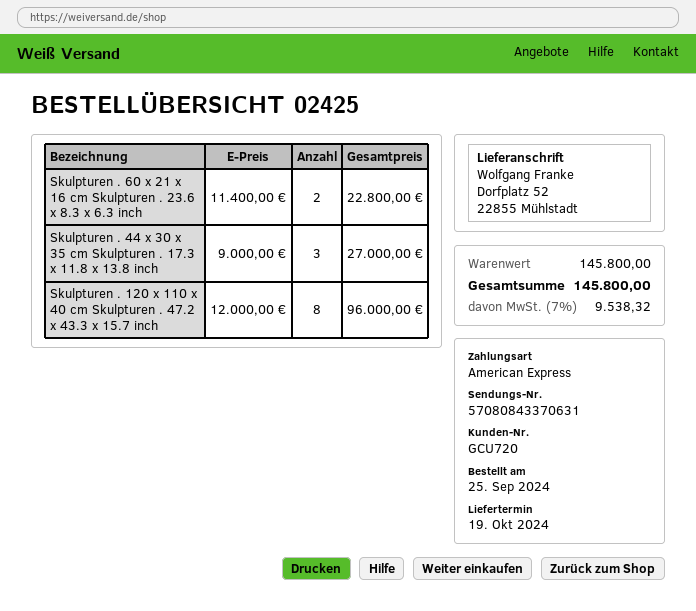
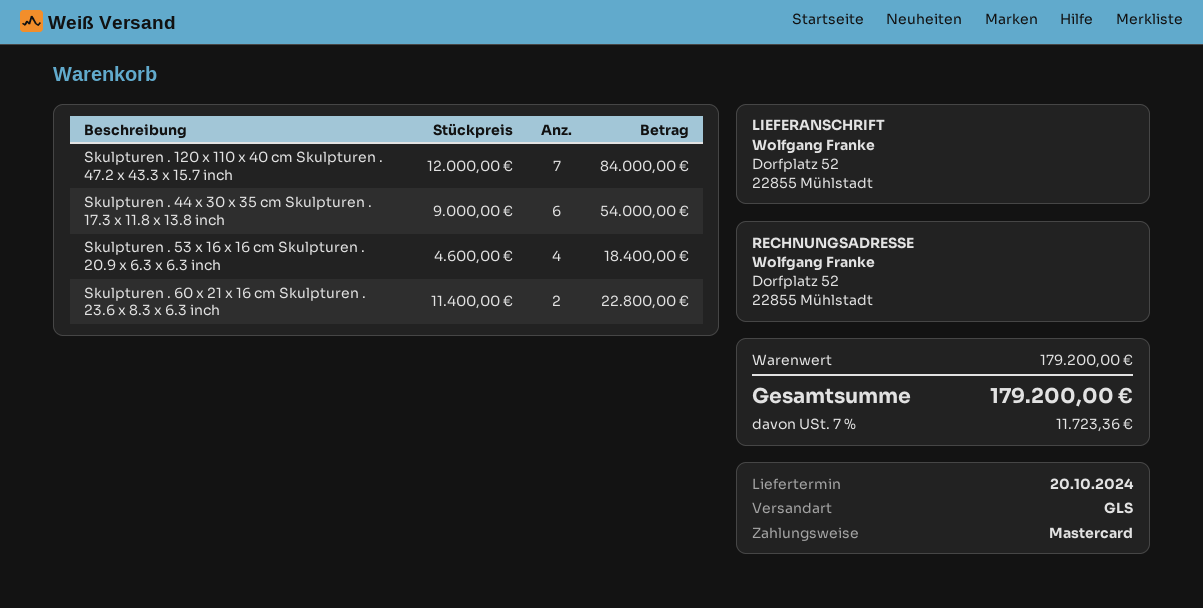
delivery date: 2024-10-19 -> 2024-10-20
payment method: American Express -> Mastercard
Skulpturen . 44 x 30 x 35 cm Skulpturen . 17.3 x 11.8 x 13.8 inch: 3 x 9000.00 = 27000.00 -> 6 x 9000.00 = 54000.00
Skulpturen . 120 x 110 x 40 cm Skulpturen . 47.2 x 43.3 x 15.7 inch: 8 x 12000.00 = 96000.00 -> 7 x 12000.00 = 84000.00
Skulpturen . 53 x 16 x 16 cm Skulpturen . 20.9 x 6.3 x 6.3 inch: none -> 4 x 4600.00 = 18400.00
subtotal: 145800.00 -> 179200.00
tax: 7% = 9538.32 -> 7% = 11723.36
total: 145800.00 -> 179200.00

